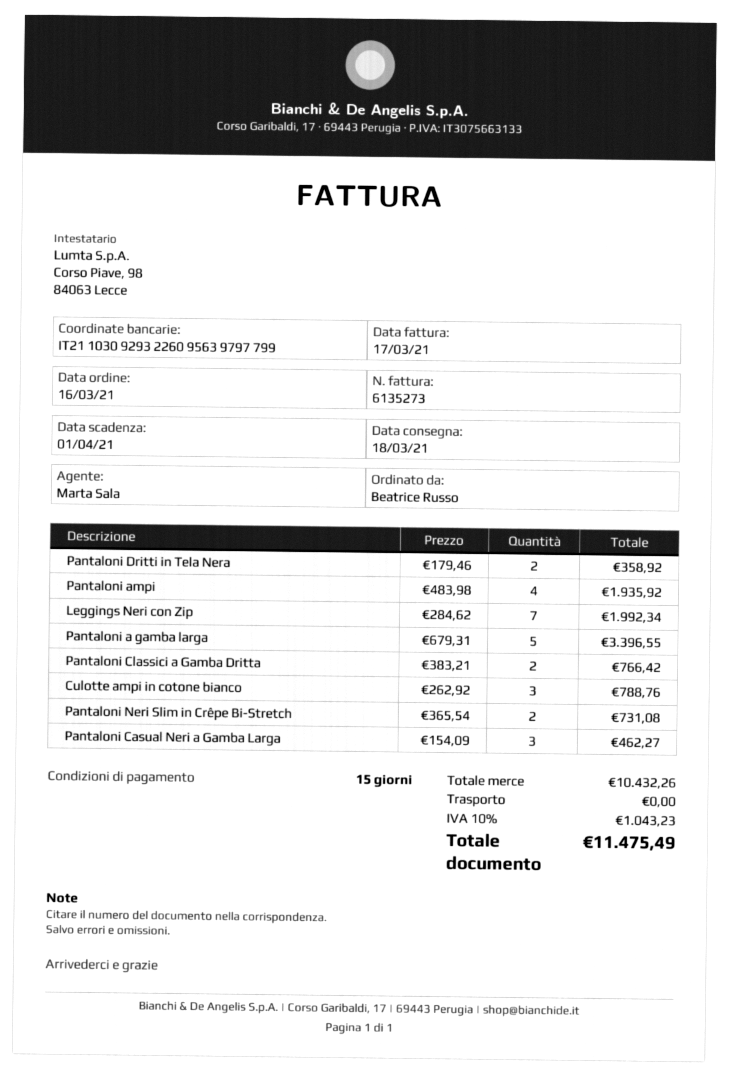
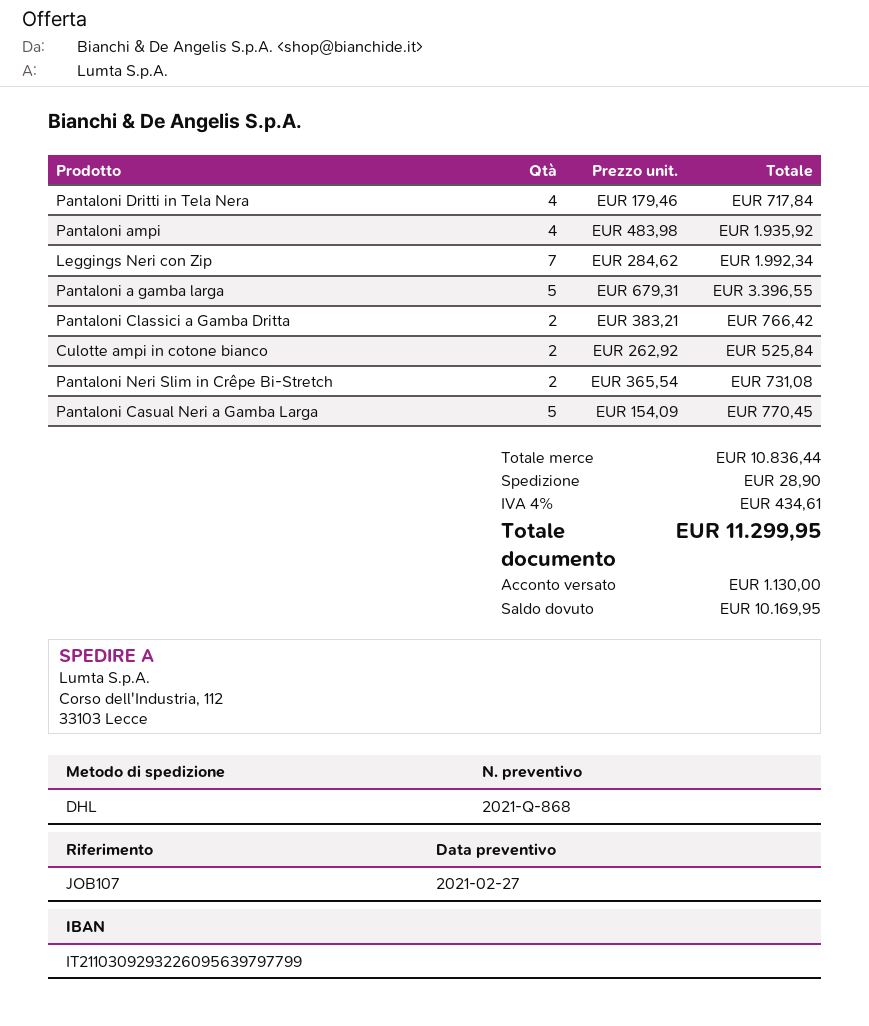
Pantaloni Dritti in Tela Nera: 2 x 179.46 = 358.92 -> 4 x 179.46 = 717.84
Culotte ampi in cotone bianco: 3 x 262.92 = 788.76 -> 2 x 262.92 = 525.84
Pantaloni Casual Neri a Gamba Larga: 3 x 154.09 = 462.27 -> 5 x 154.09 = 770.45
subtotal: 10432.26 -> 10836.44
shipping: 0.00 -> 28.90
tax: 10% = 1043.23 -> 4% = 434.61
total: 11475.49 -> 11299.95

